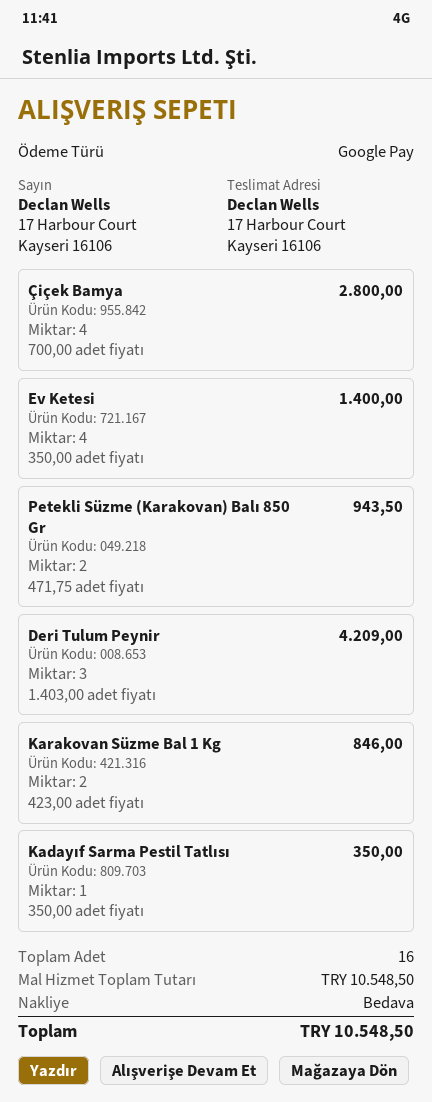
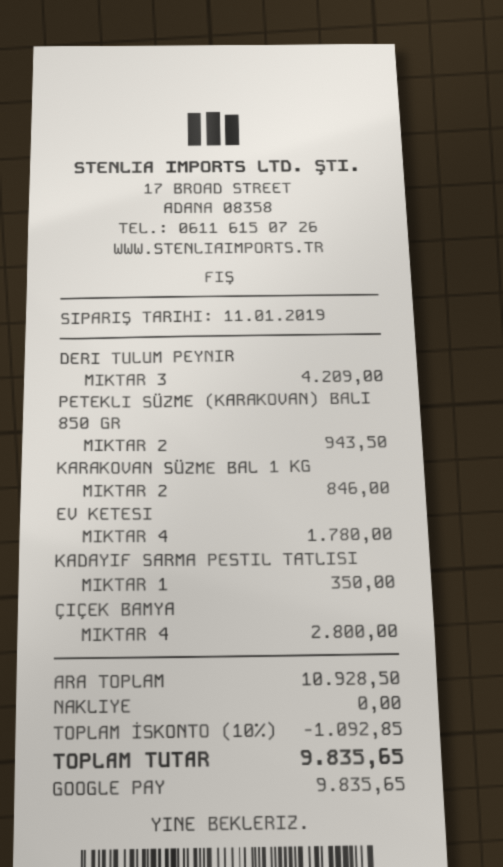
Ev Ketesi: 4 for 1400.00 -> 4 for 1780.00
subtotal: 10548.50 -> 10928.50
discount: none -> 10% = 1092.85
total: 10548.50 -> 9835.65

